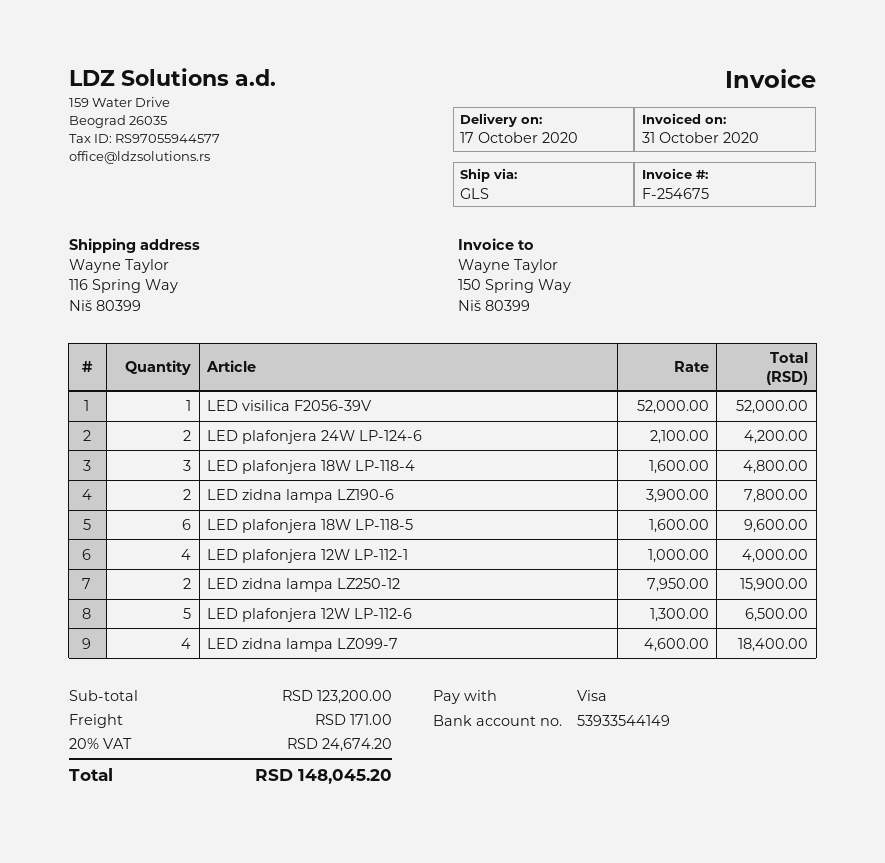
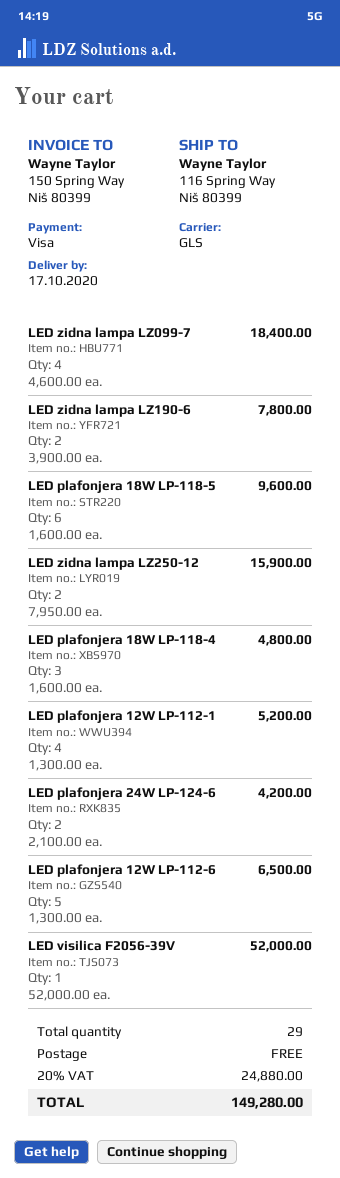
LED plafonjera 12W LP-112-1: 4 x 1000.00 = 4000.00 -> 4 x 1300.00 = 5200.00
shipping: 171.00 -> 0.00
tax: 20% = 24674.20 -> 20% = 24880.00
total: 148045.20 -> 149280.00

